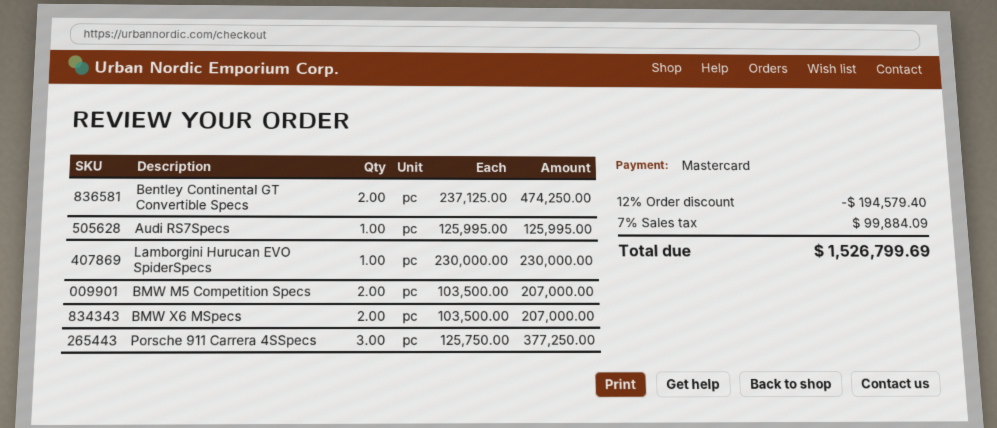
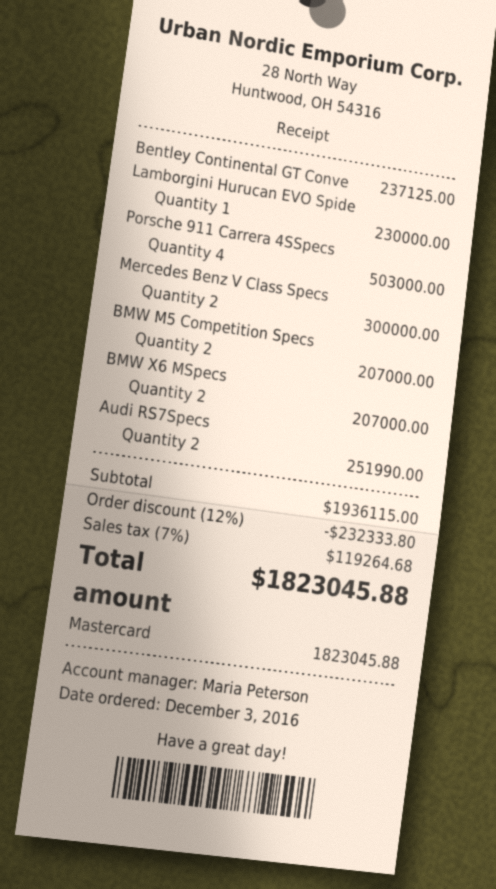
Bentley Continental GT Convertible Specs: 2 for 474250.00 -> 1 for 237125.00
Audi RS7Specs: 1 for 125995.00 -> 2 for 251990.00
Porsche 911 Carrera 4SSpecs: 3 for 377250.00 -> 4 for 503000.00
Mercedes Benz V Class Specs: none -> 2 for 300000.00
discount: 12% = 194579.40 -> 12% = 232333.80
tax: 7% = 99884.09 -> 7% = 119264.68
total: 1526799.69 -> 1823045.88

